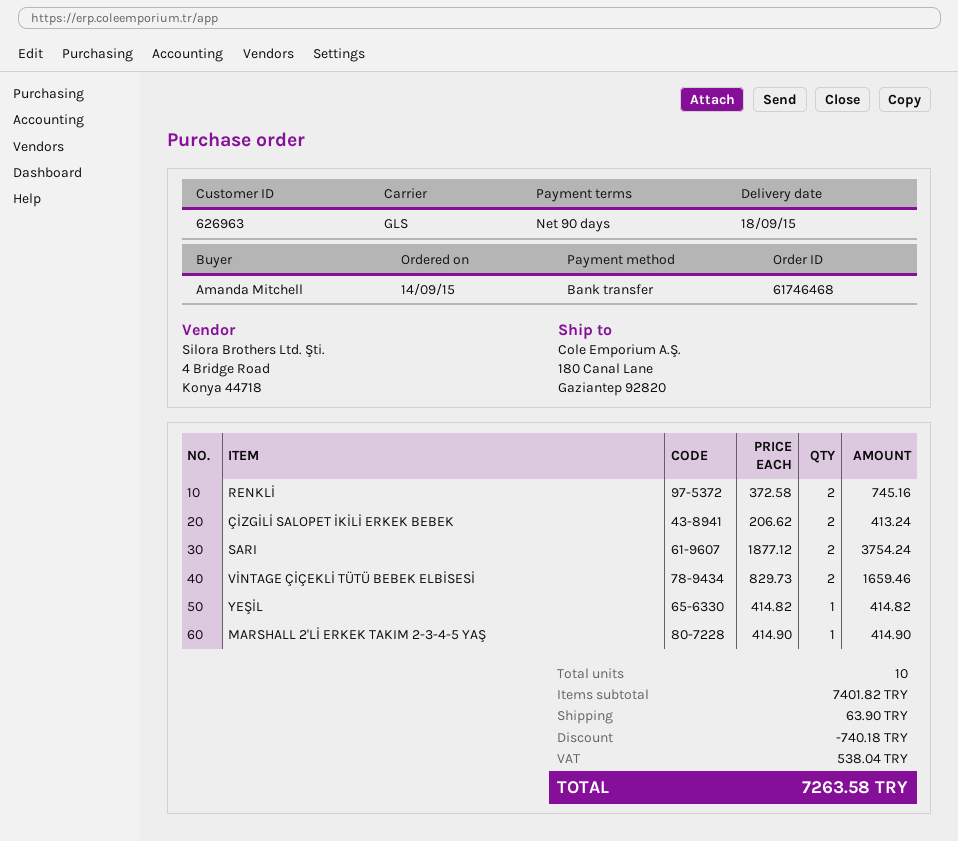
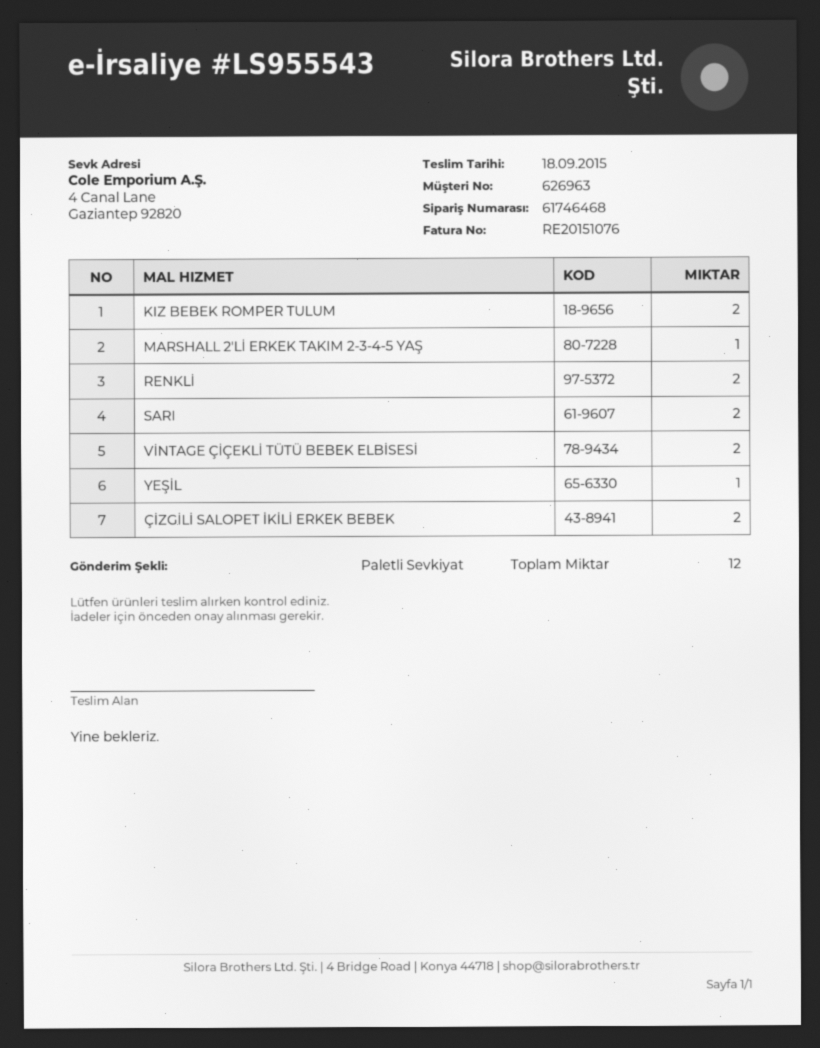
shipping method: GLS -> pallet freight
ship to: 180 Canal Lane, Gaziantep 92820 -> 4 Canal Lane, Gaziantep 92820
KIZ BEBEK ROMPER TULUM: none -> 2
total quantity: 10 -> 12

